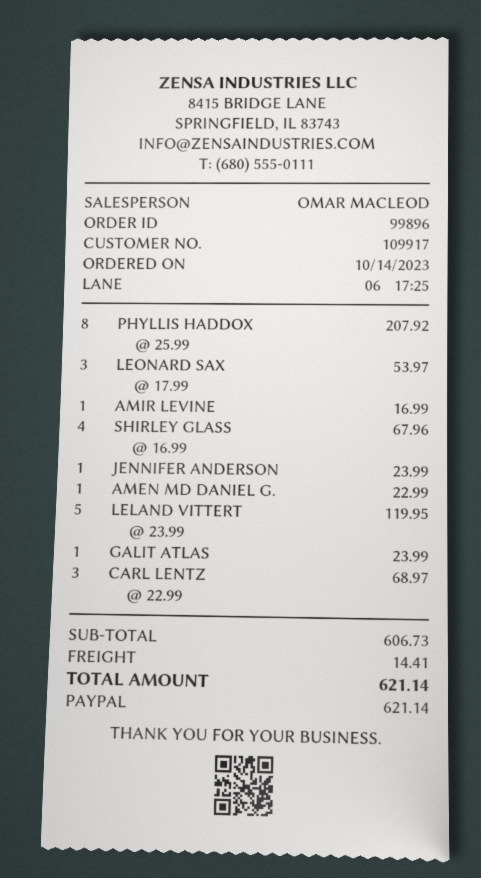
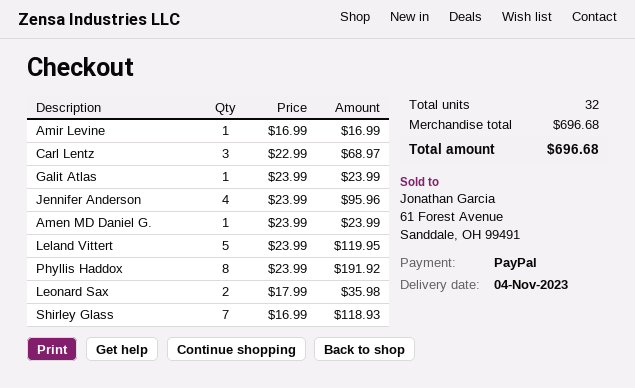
PHYLLIS HADDOX: 8 x 25.99 = 207.92 -> 8 x 23.99 = 191.92
LEONARD SAX: 3 x 17.99 = 53.97 -> 2 x 17.99 = 35.98
SHIRLEY GLASS: 4 x 16.99 = 67.96 -> 7 x 16.99 = 118.93
JENNIFER ANDERSON: 1 x 23.99 = 23.99 -> 4 x 23.99 = 95.96
AMEN MD DANIEL G.: 1 x 22.99 = 22.99 -> 1 x 23.99 = 23.99
subtotal: 606.73 -> 696.68
shipping: 14.41 -> none
total: 621.14 -> 696.68

